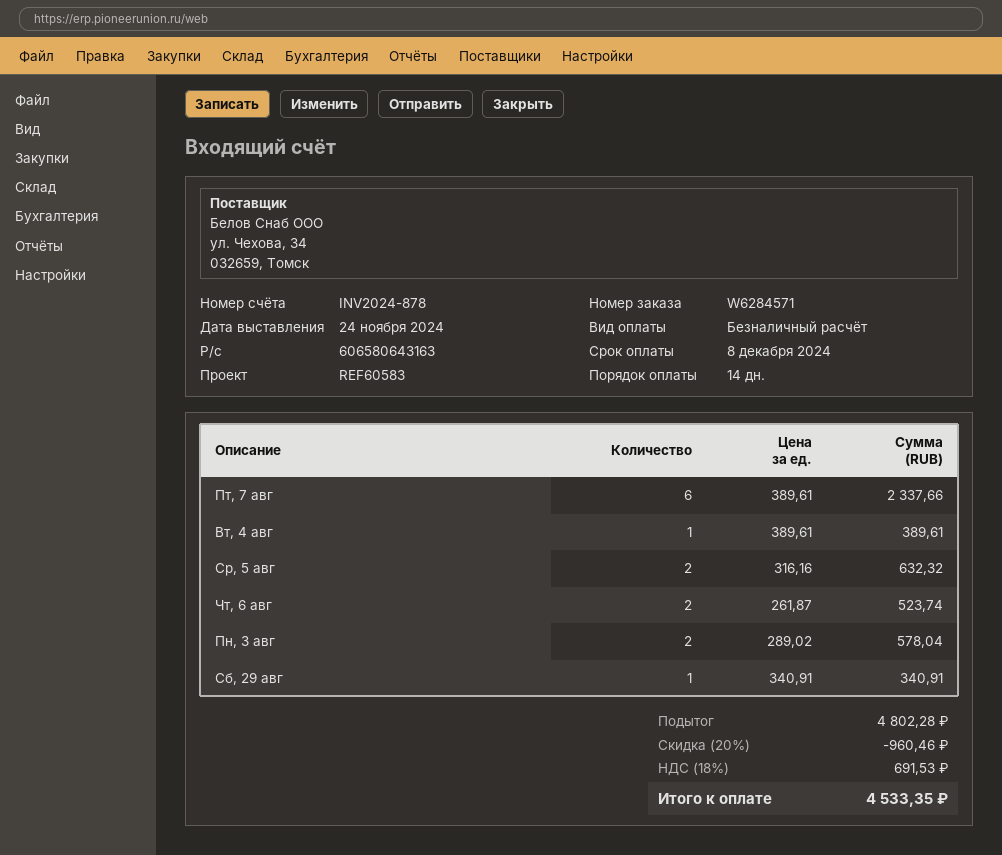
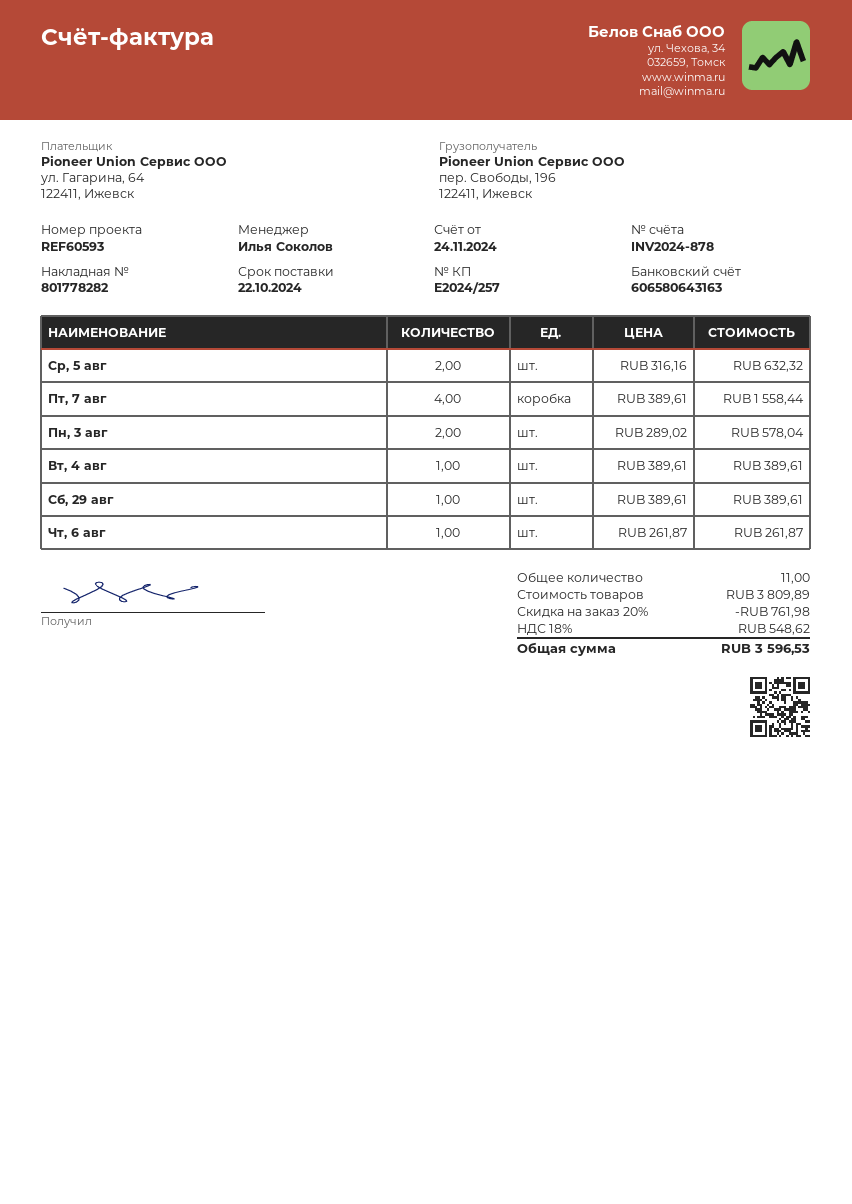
reference: REF60583 -> REF60593
Пт, 7 авг: 6 x 389.61 = 2337.66 -> 4 x 389.61 = 1558.44
Чт, 6 авг: 2 x 261.87 = 523.74 -> 1 x 261.87 = 261.87
Сб, 29 авг: 1 x 340.91 = 340.91 -> 1 x 389.61 = 389.61
subtotal: 4802.28 -> 3809.89
discount: 20% = 960.46 -> 20% = 761.98
tax: 18% = 691.53 -> 18% = 548.62
total: 4533.35 -> 3596.53

